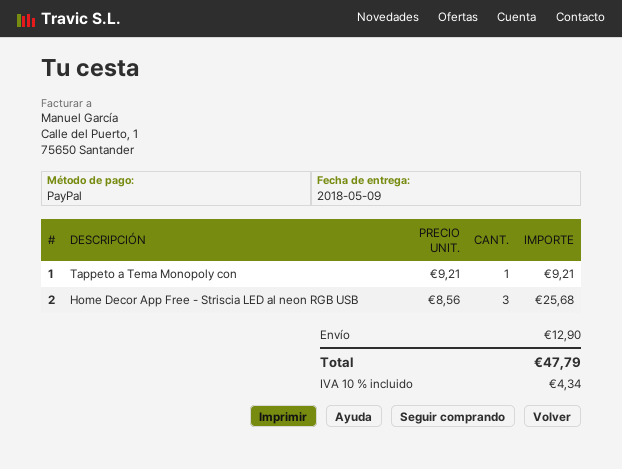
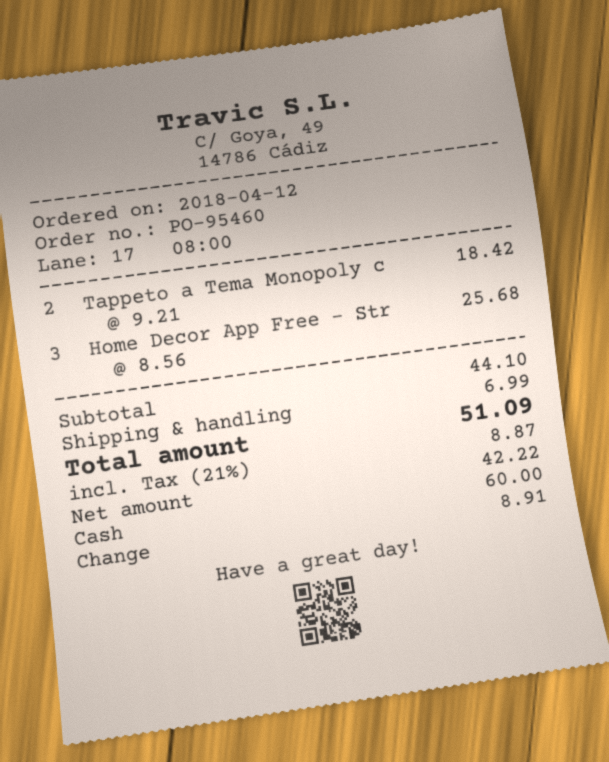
payment method: PayPal -> cash
Tappeto a Tema Monopoly con: 1 x 9.21 = 9.21 -> 2 x 9.21 = 18.42
shipping: 12.90 -> 6.99
tax: 10% = 4.34 -> 21% = 8.87
total: 47.79 -> 51.09

